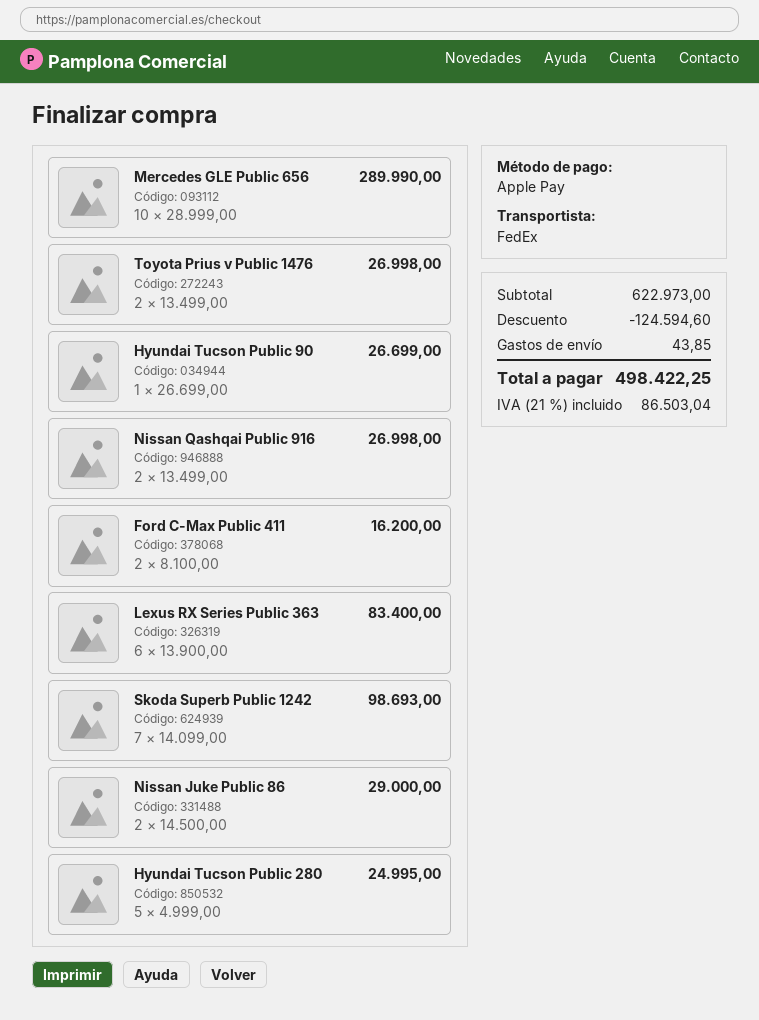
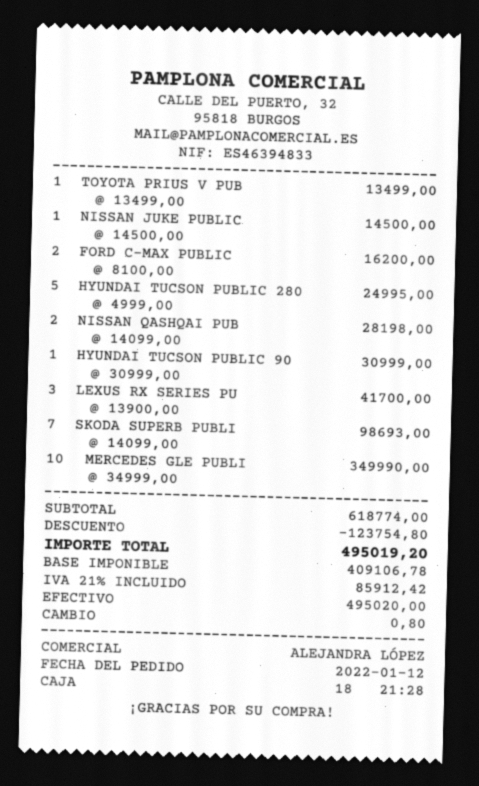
payment method: Apple Pay -> cash
Mercedes GLE Public 656: 10 x 28999.00 = 289990.00 -> 10 x 34999.00 = 349990.00
Toyota Prius v Public 1476: 2 x 13499.00 = 26998.00 -> 1 x 13499.00 = 13499.00
Hyundai Tucson Public 90: 1 x 26699.00 = 26699.00 -> 1 x 30999.00 = 30999.00
Nissan Qashqai Public 916: 2 x 13499.00 = 26998.00 -> 2 x 14099.00 = 28198.00
Lexus RX Series Public 363: 6 x 13900.00 = 83400.00 -> 3 x 13900.00 = 41700.00
Nissan Juke Public 86: 2 x 14500.00 = 29000.00 -> 1 x 14500.00 = 14500.00
subtotal: 622973.00 -> 618774.00
discount: 124594.60 -> 123754.80
shipping: 43.85 -> none
tax: 21% = 86503.04 -> 21% = 85912.42
total: 498422.25 -> 495019.20

